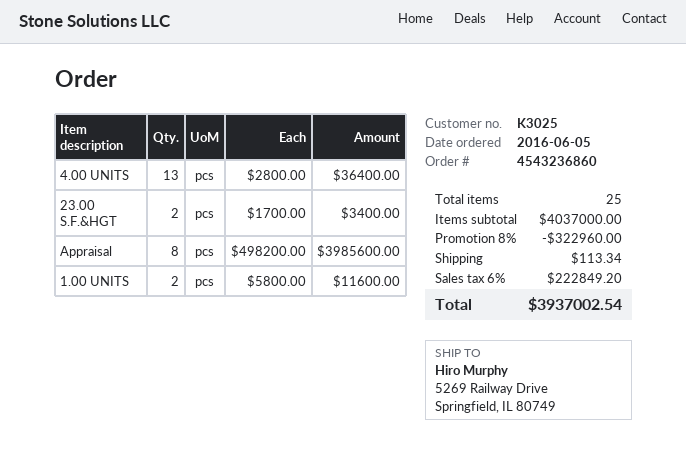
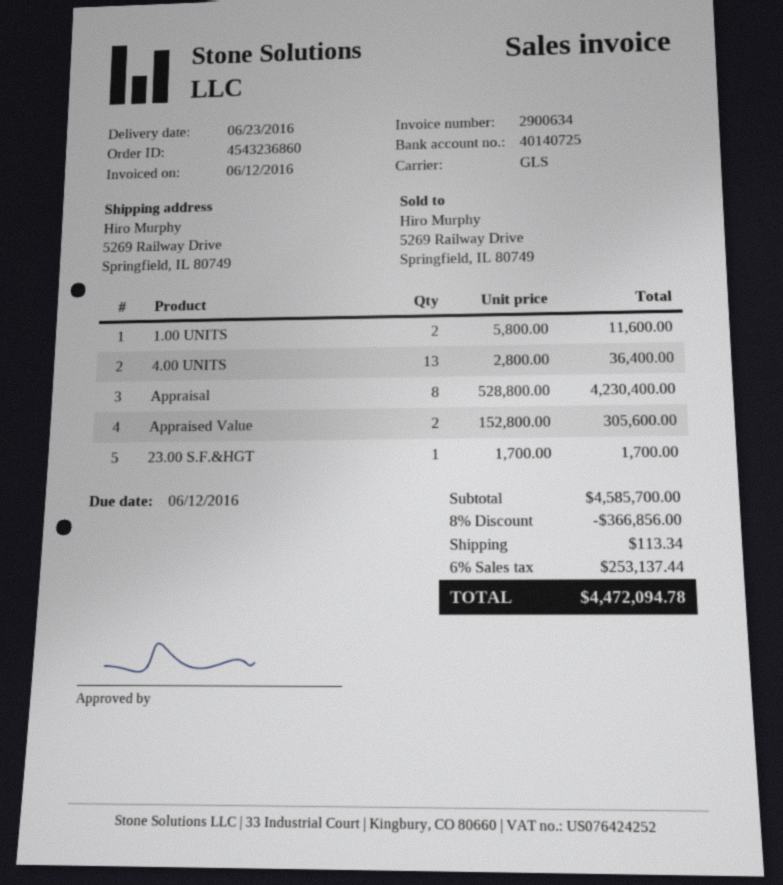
23.00 S.F.&HGT: 2 x 1700.00 = 3400.00 -> 1 x 1700.00 = 1700.00
Appraisal: 8 x 498200.00 = 3985600.00 -> 8 x 528800.00 = 4230400.00
Appraised Value: none -> 2 x 152800.00 = 305600.00
subtotal: 4037000.00 -> 4585700.00
discount: 8% = 322960.00 -> 8% = 366856.00
tax: 6% = 222849.20 -> 6% = 253137.44
total: 3937002.54 -> 4472094.78

